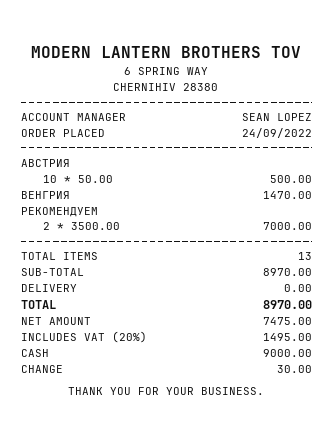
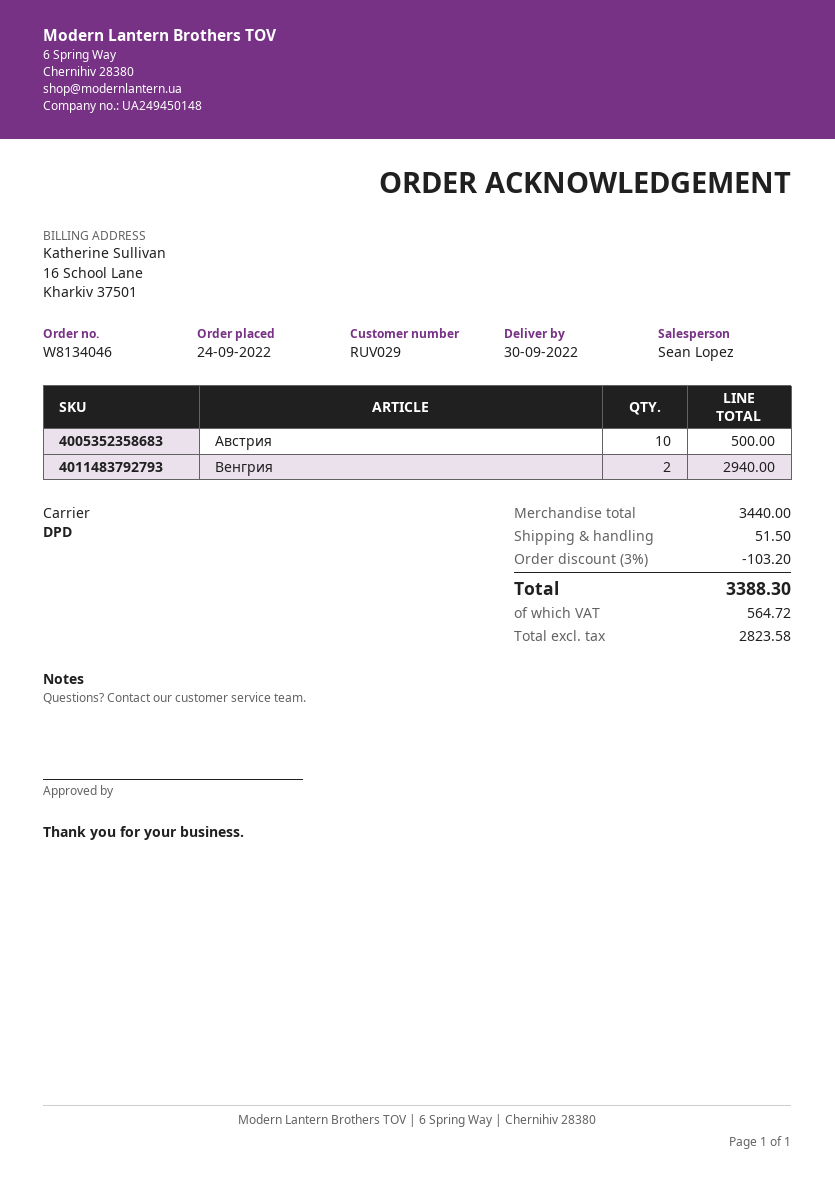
ВЕНГРИЯ: 1 for 1470.00 -> 2 for 2940.00
РЕКОМЕНДУЕМ: 2 for 7000.00 -> none
subtotal: 8970.00 -> 3440.00
discount: none -> 3% = 103.20
shipping: 0.00 -> 51.50
net: 7475.00 -> 2823.58
tax: 1495.00 -> 564.72
total: 8970.00 -> 3388.30

